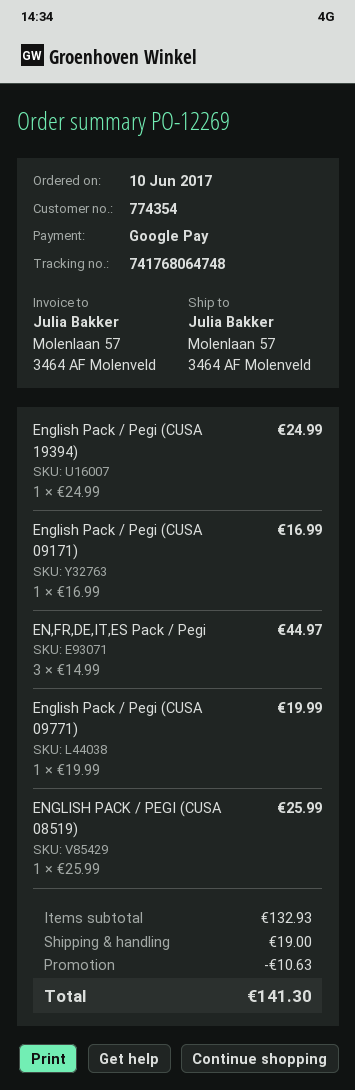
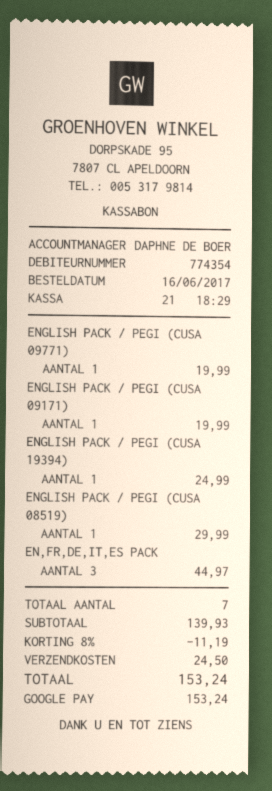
order date: 2017-06-10 -> 2017-06-16
English Pack / Pegi (CUSA 09171): 1 for 16.99 -> 1 for 19.99
ENGLISH PACK / PEGI (CUSA 08519): 1 for 25.99 -> 1 for 29.99
subtotal: 132.93 -> 139.93
discount: 10.63 -> 11.19
shipping: 19.00 -> 24.50
total: 141.30 -> 153.24

